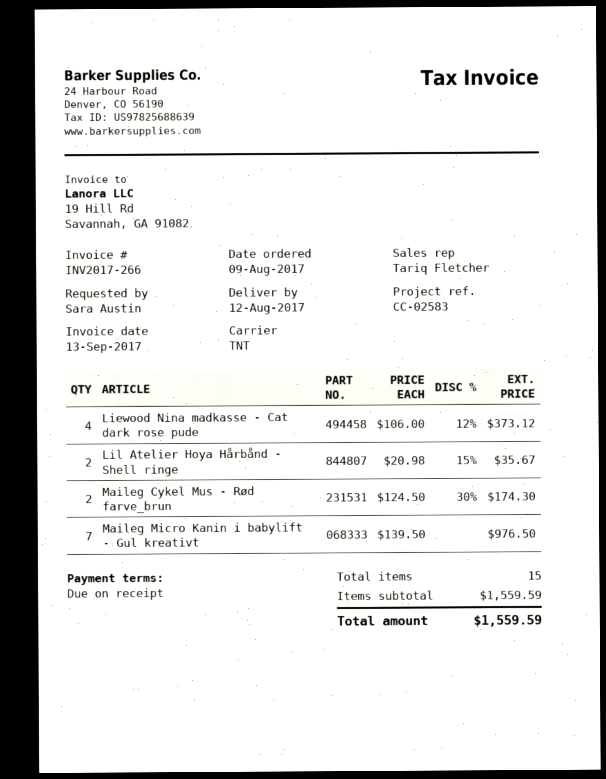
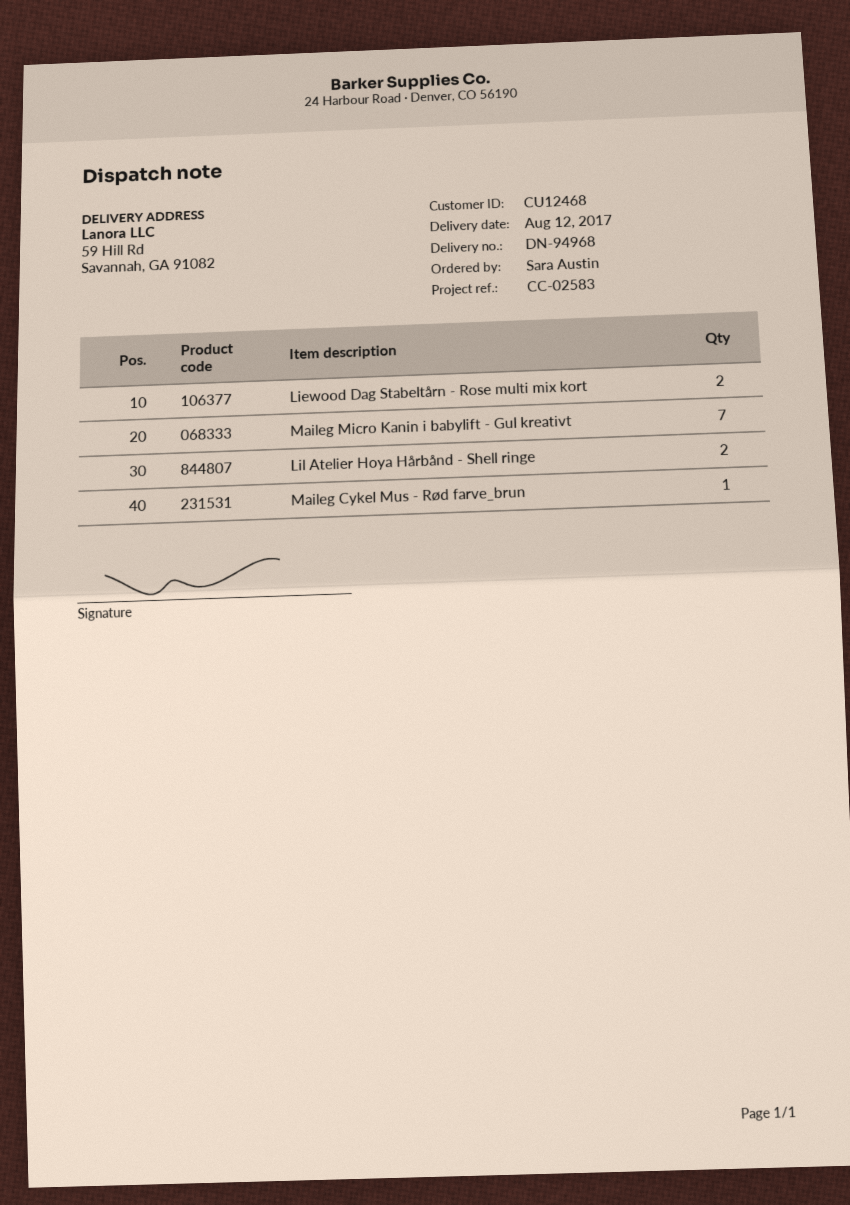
Liewood Nina madkasse - Cat dark rose pude: 4 -> none
Maileg Cykel Mus - Rød farve_brun: 2 -> 1
Liewood Dag Stabeltårn - Rose multi mix kort: none -> 2

